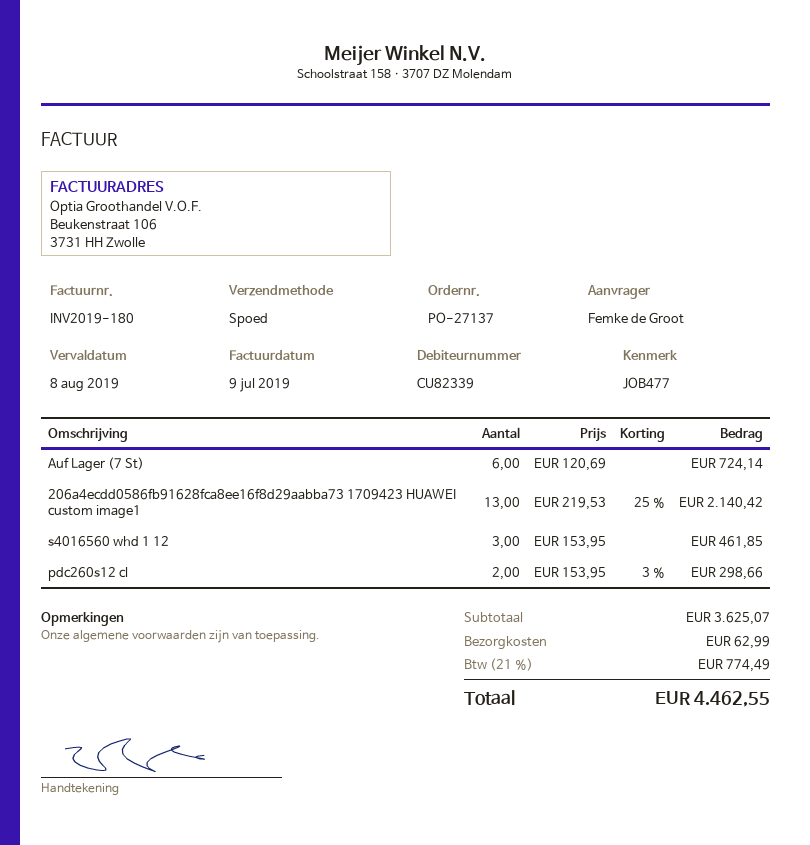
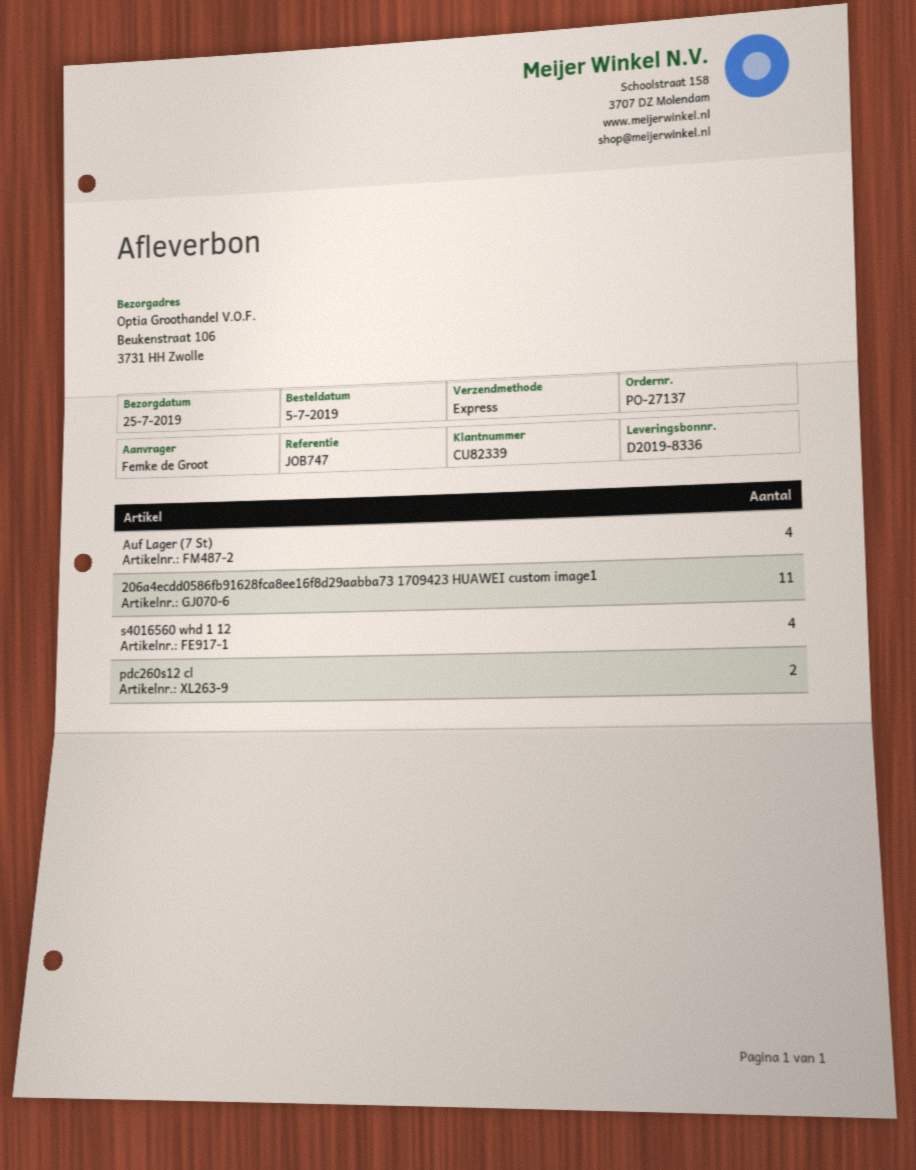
reference: JOB477 -> JOB747
Auf Lager (7 St): 6 -> 4
206a4ecdd0586fb91628fca8ee16f8d29aabba73 1709423 HUAWEI custom image1: 13 -> 11
s4016560 whd 1 12: 3 -> 4

